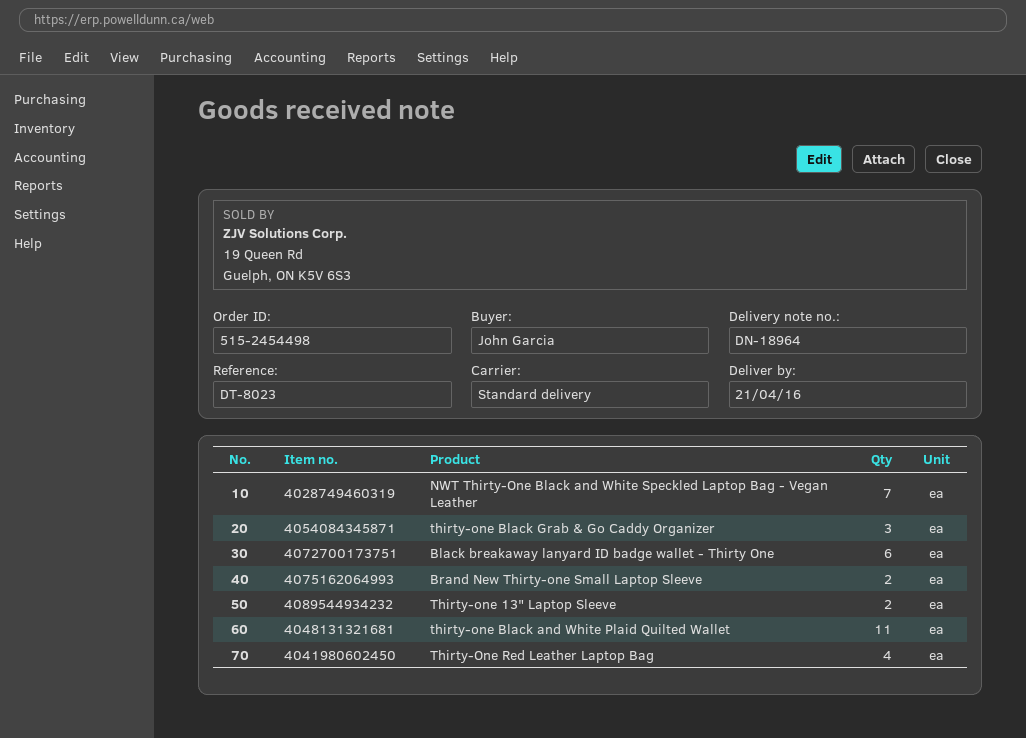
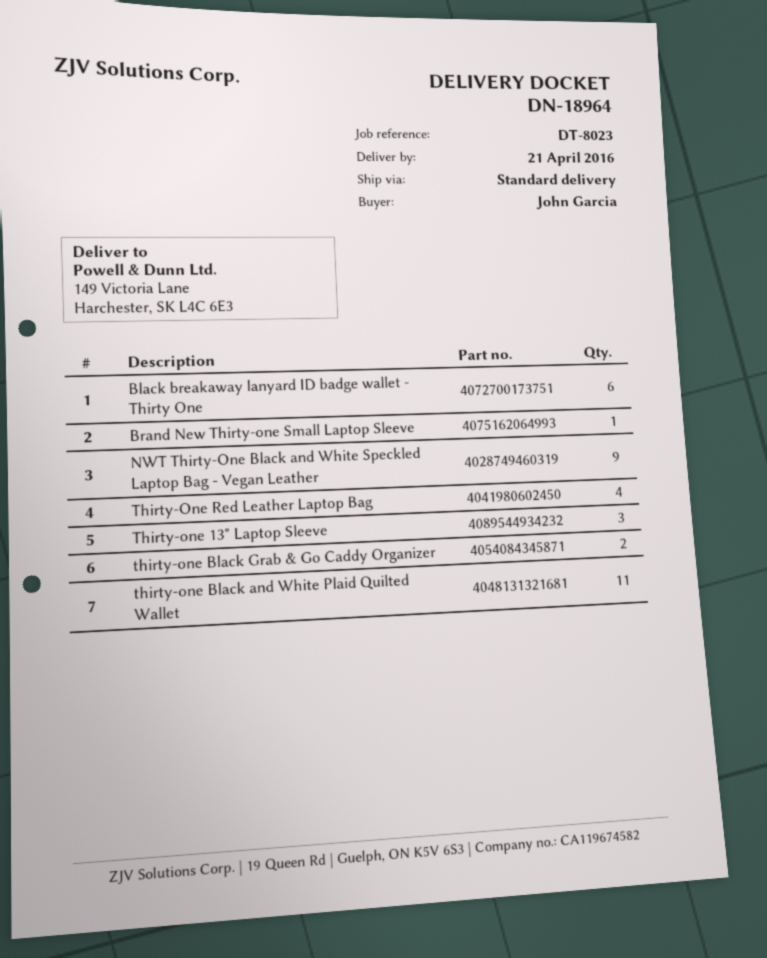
NWT Thirty-One Black and White Speckled Laptop Bag - Vegan Leather: 7 -> 9
thirty-one Black Grab & Go Caddy Organizer: 3 -> 2
Brand New Thirty-one Small Laptop Sleeve: 2 -> 1
Thirty-one 13" Laptop Sleeve: 2 -> 3

